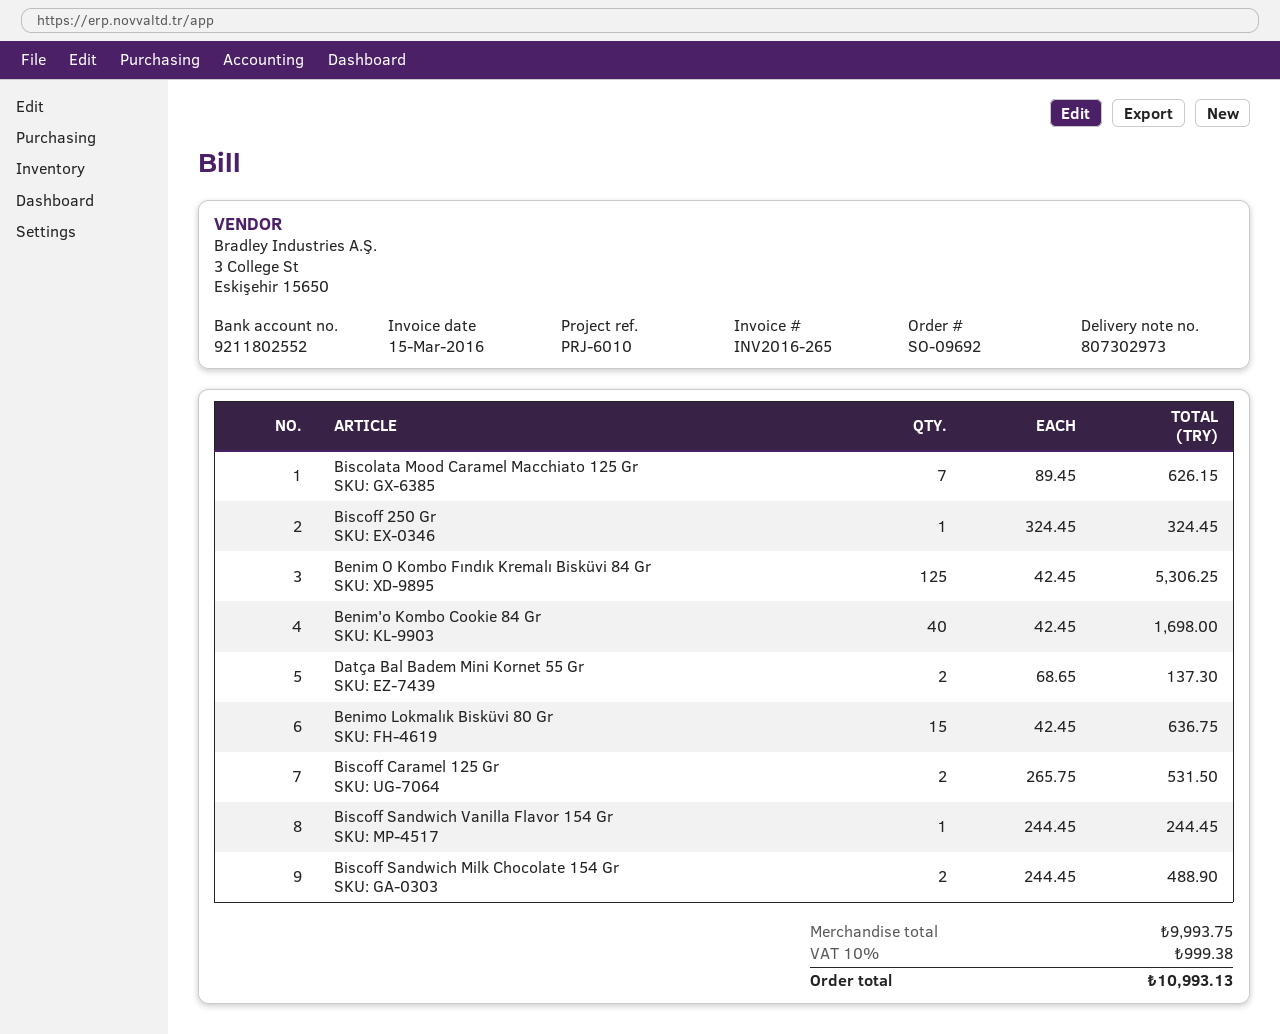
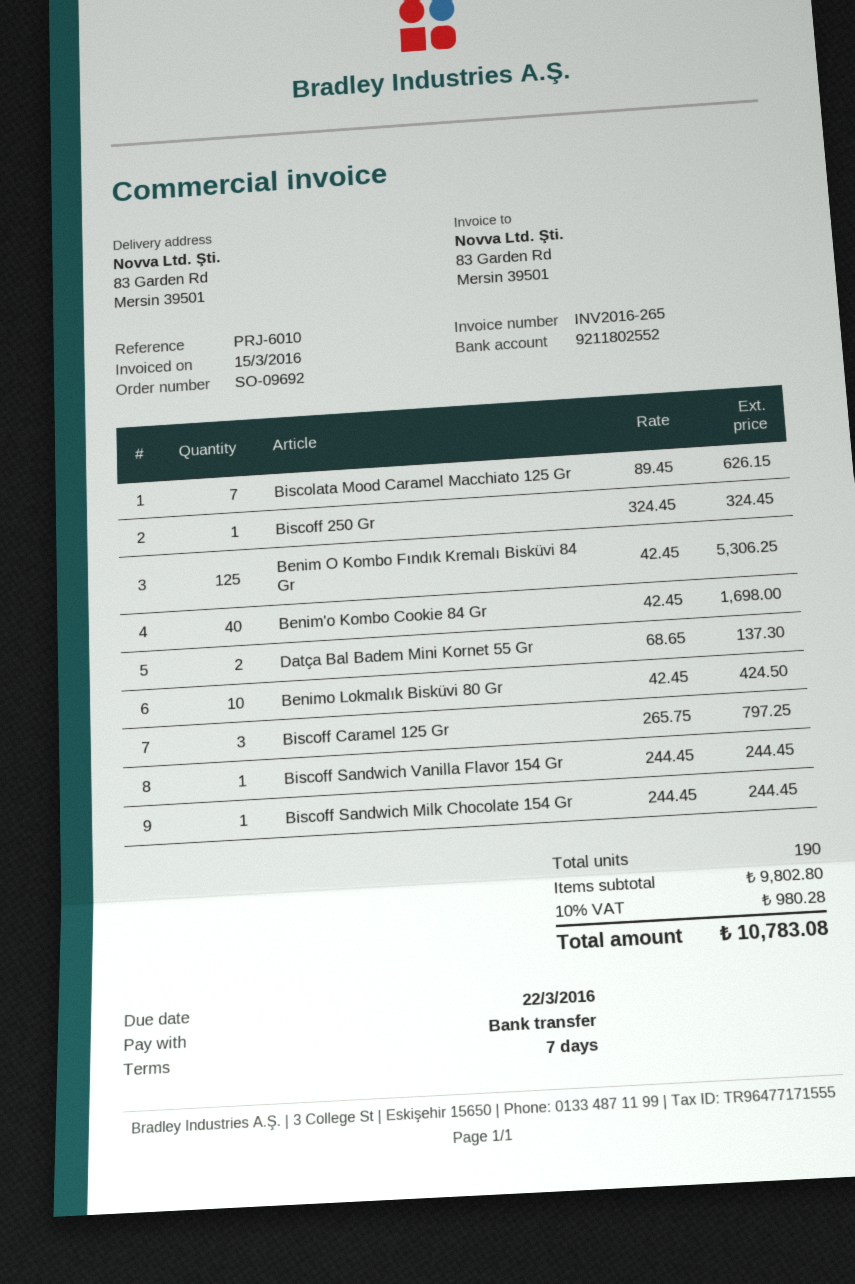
Benimo Lokmalık Bisküvi 80 Gr: 15 x 42.45 = 636.75 -> 10 x 42.45 = 424.50
Biscoff Caramel 125 Gr: 2 x 265.75 = 531.50 -> 3 x 265.75 = 797.25
Biscoff Sandwich Milk Chocolate 154 Gr: 2 x 244.45 = 488.90 -> 1 x 244.45 = 244.45
subtotal: 9993.75 -> 9802.80
tax: 10% = 999.38 -> 10% = 980.28
total: 10993.13 -> 10783.08

